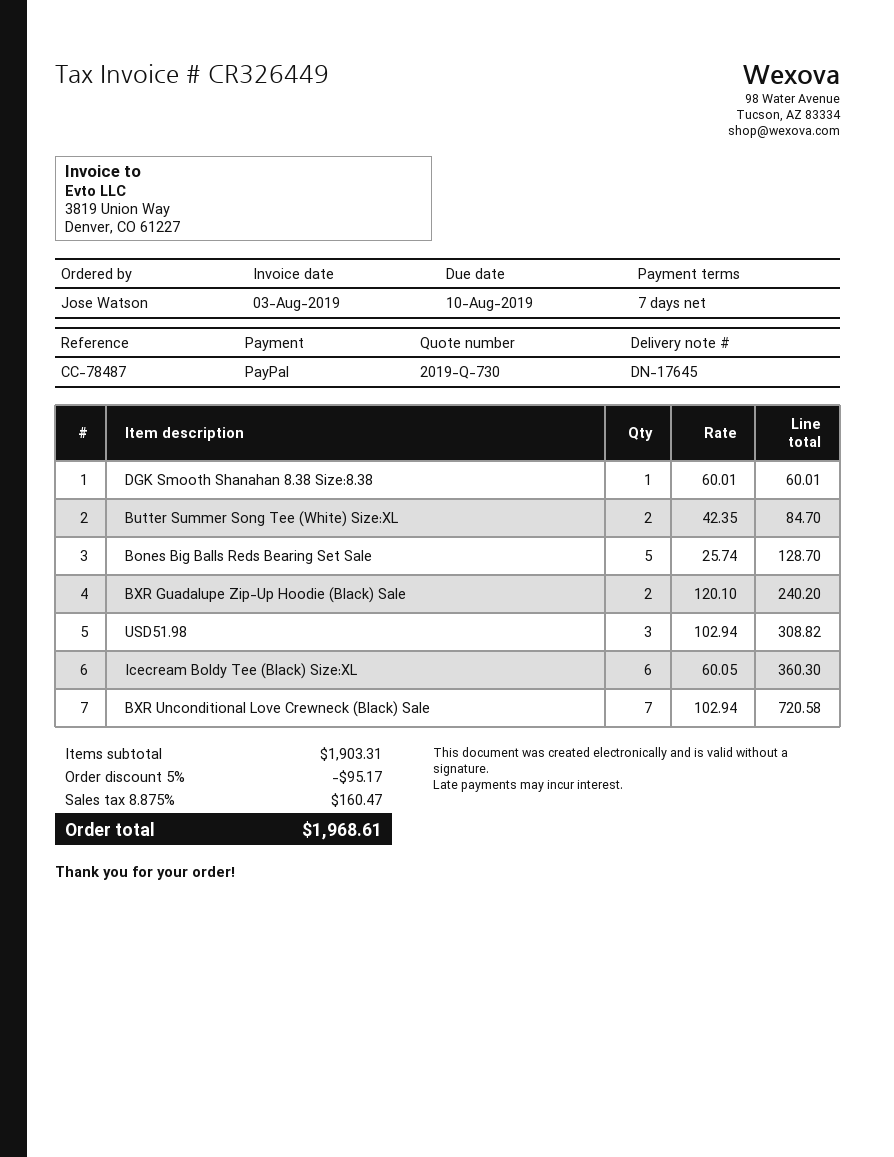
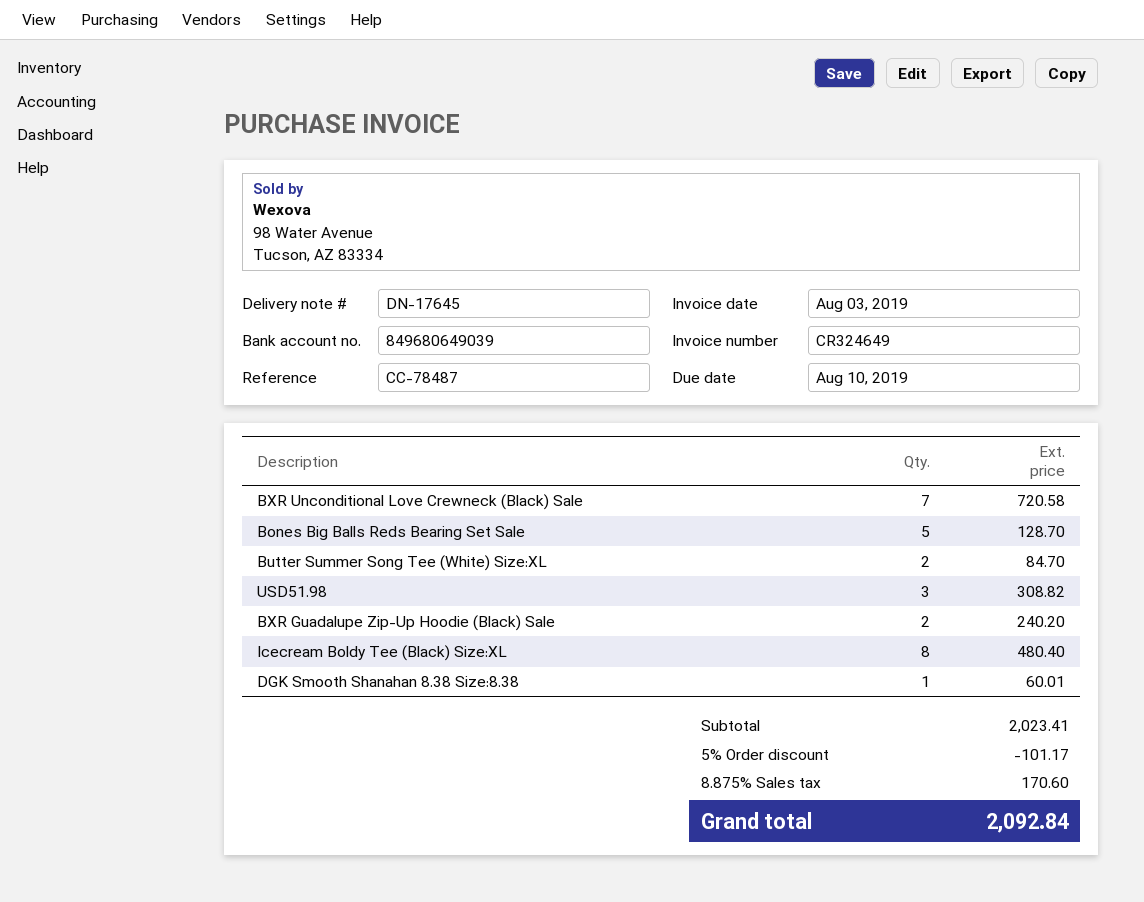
invoice number: CR326449 -> CR324649
Icecream Boldy Tee (Black) Size:XL: 6 for 360.30 -> 8 for 480.40
subtotal: 1903.31 -> 2023.41
discount: 5% = 95.17 -> 5% = 101.17
tax: 8.875% = 160.47 -> 8.875% = 170.60
total: 1968.61 -> 2092.84

